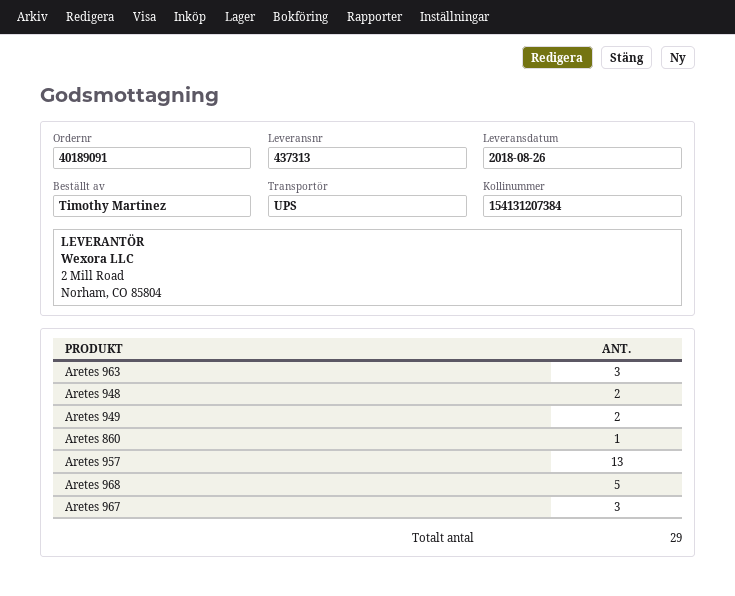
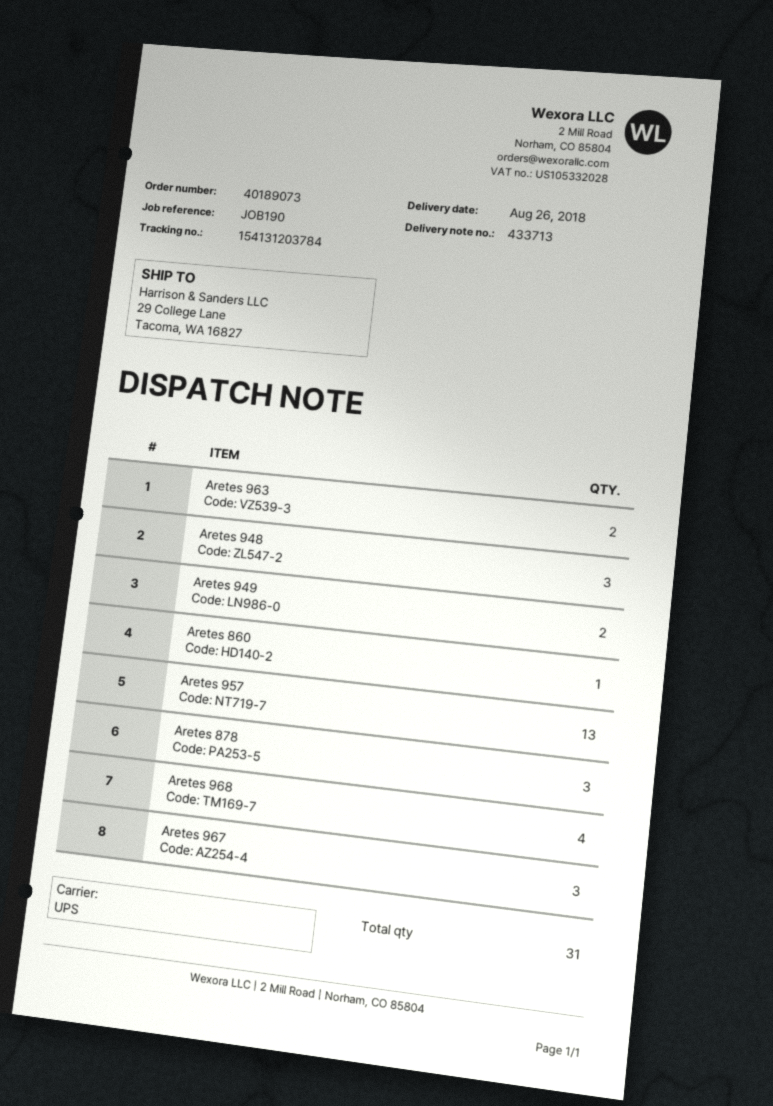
order number: 40189091 -> 40189073
delivery note number: 437313 -> 433713
tracking number: 154131207384 -> 154131203784
Aretes 963: 3 -> 2
Aretes 948: 2 -> 3
Aretes 968: 5 -> 4
Aretes 878: none -> 3
total quantity: 29 -> 31

